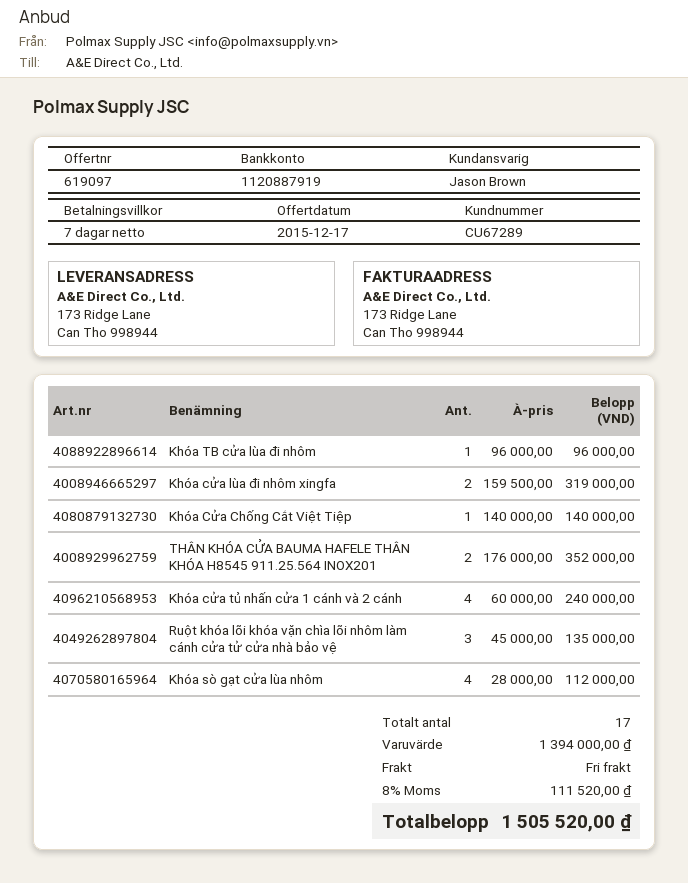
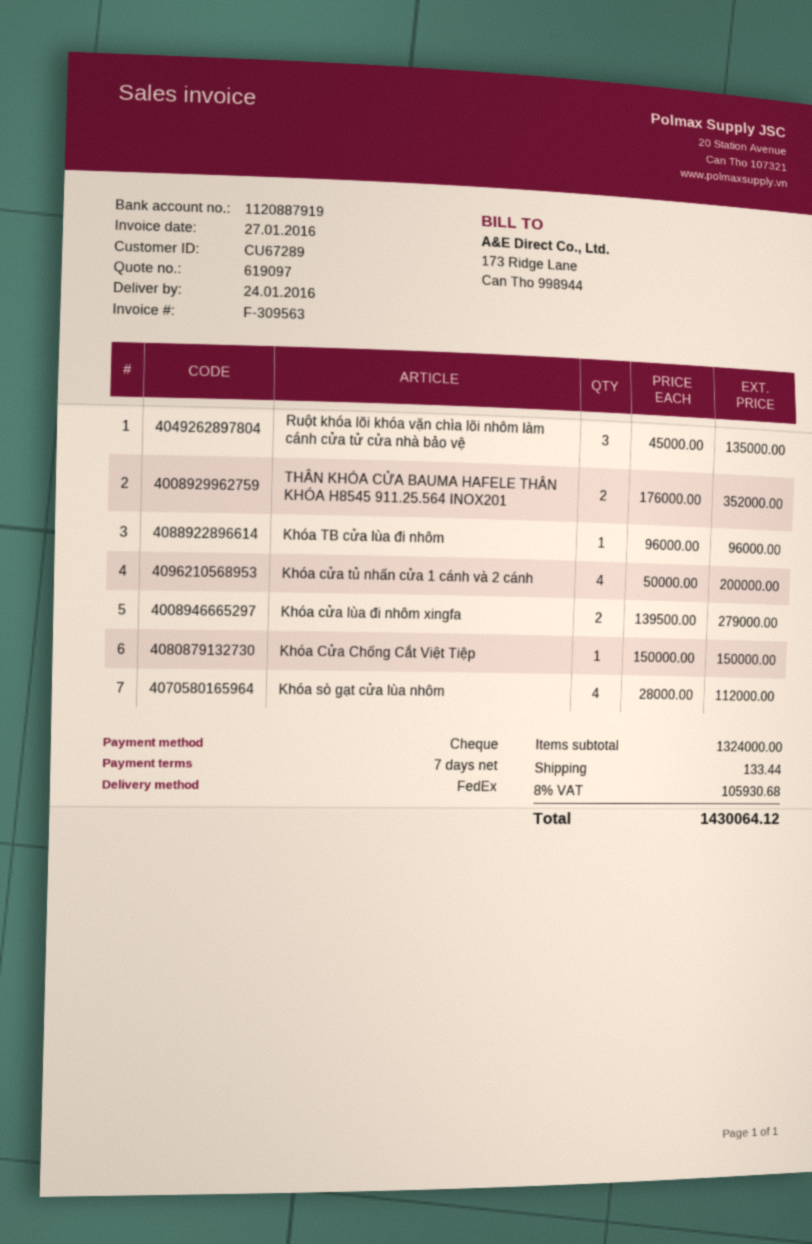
Khóa cửa lùa đi nhôm xingfa: 2 x 159500.00 = 319000.00 -> 2 x 139500.00 = 279000.00
Khóa Cửa Chống Cắt Việt Tiệp: 1 x 140000.00 = 140000.00 -> 1 x 150000.00 = 150000.00
Khóa cửa tủ nhấn cửa 1 cánh và 2 cánh: 4 x 60000.00 = 240000.00 -> 4 x 50000.00 = 200000.00
subtotal: 1394000.00 -> 1324000.00
shipping: 0.00 -> 133.44
tax: 8% = 111520.00 -> 8% = 105930.68
total: 1505520.00 -> 1430064.12

